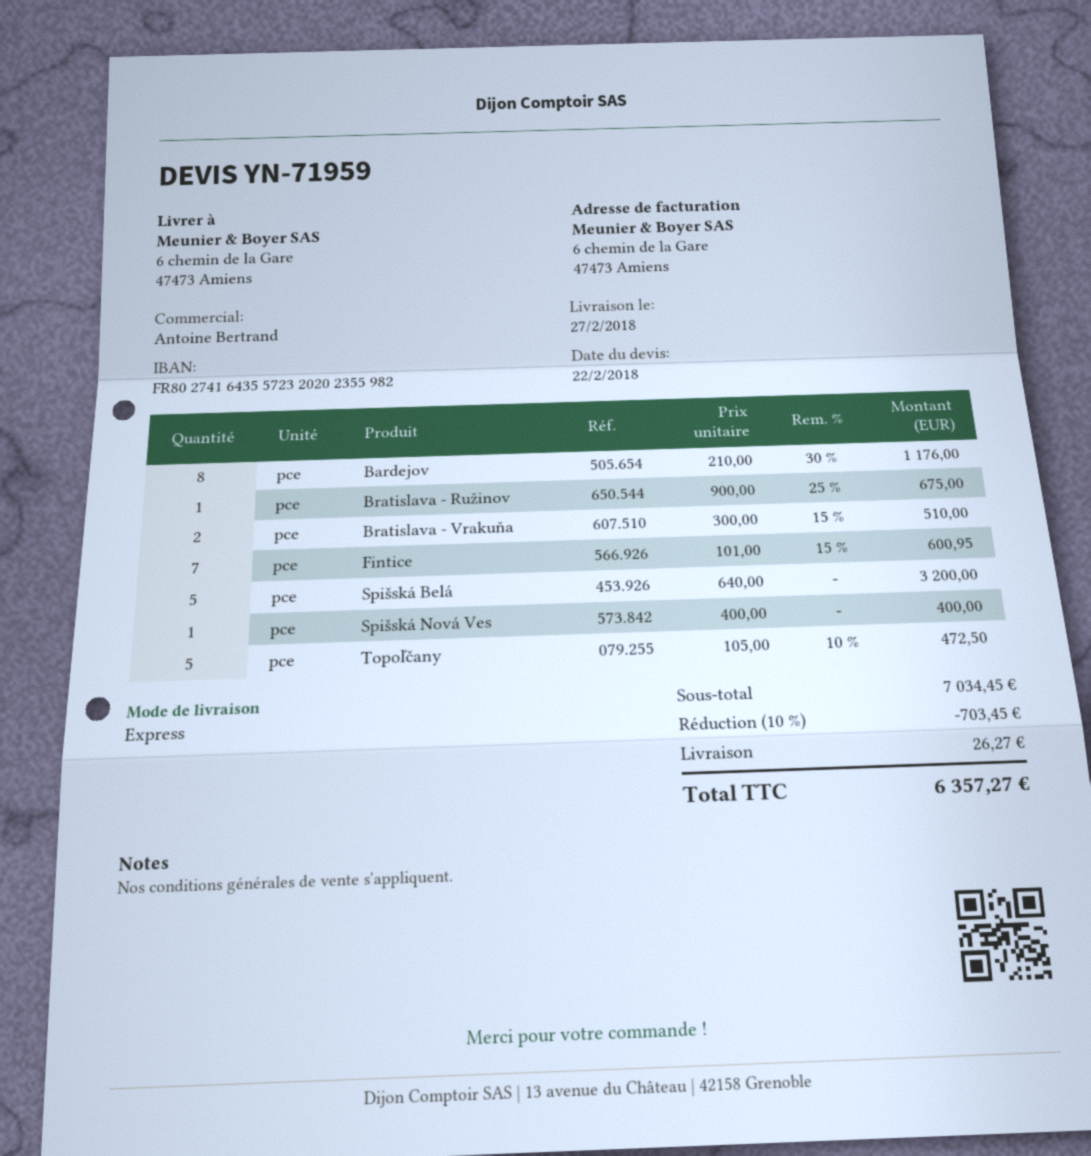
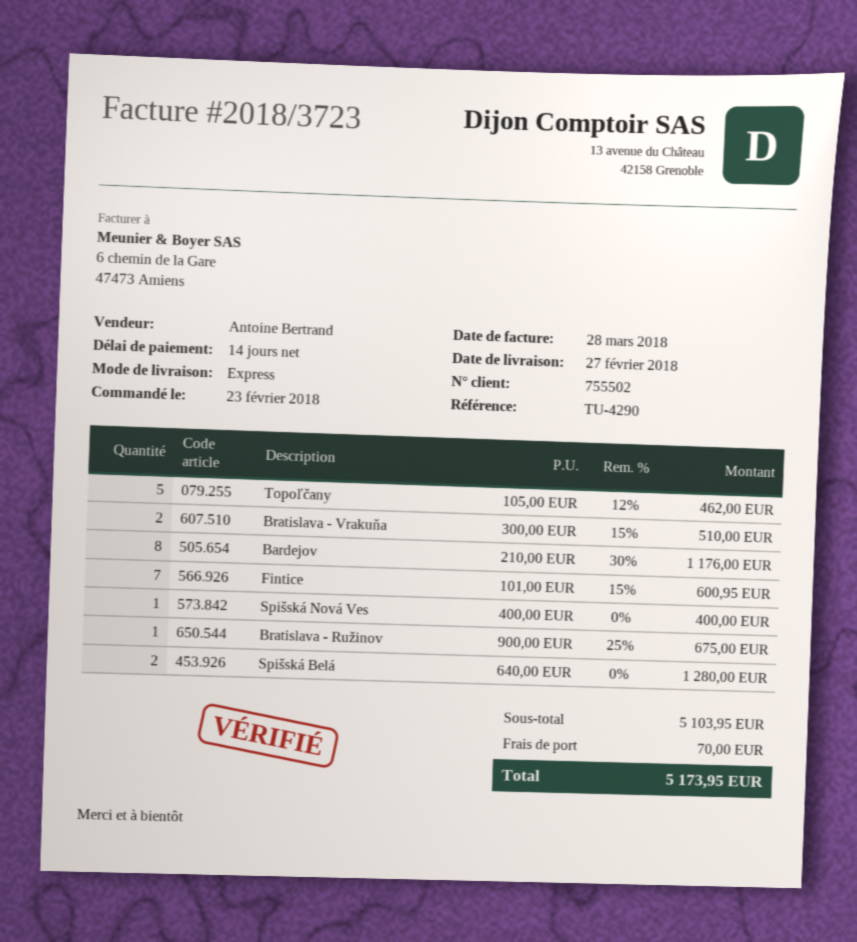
Spišská Belá: 5 x 640.00 = 3200.00 -> 2 x 640.00 = 1280.00
Topoľčany: 5 x 105.00 - 10% = 472.50 -> 5 x 105.00 - 12% = 462.00
subtotal: 7034.45 -> 5103.95
discount: 10% = 703.45 -> none
shipping: 26.27 -> 70.00
total: 6357.27 -> 5173.95

